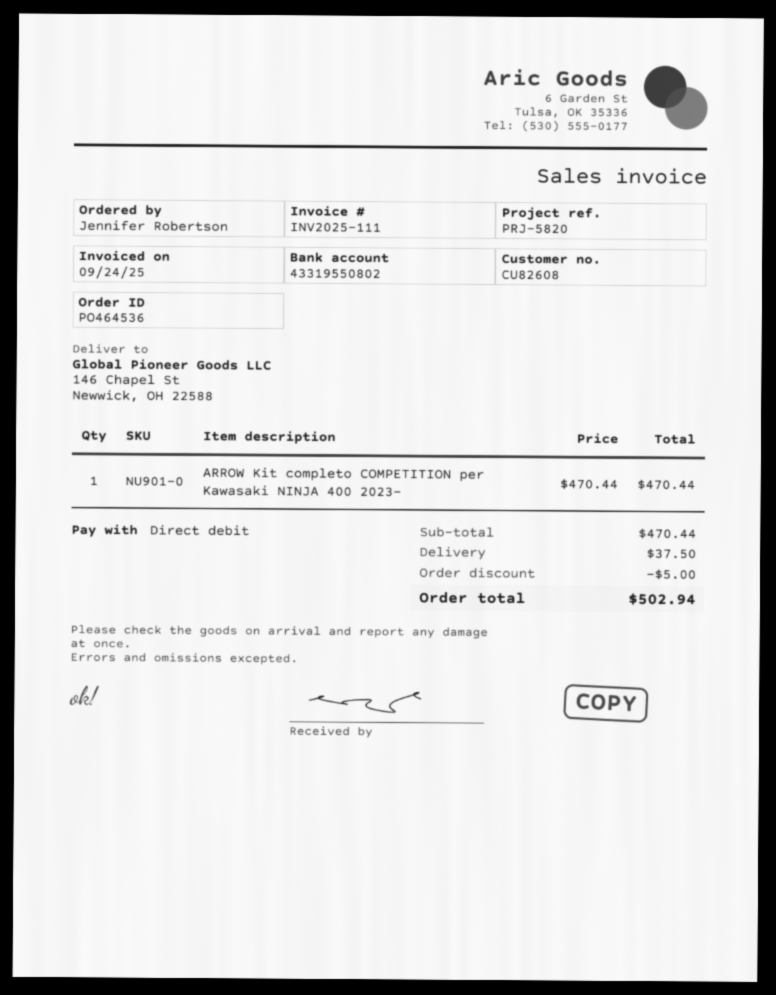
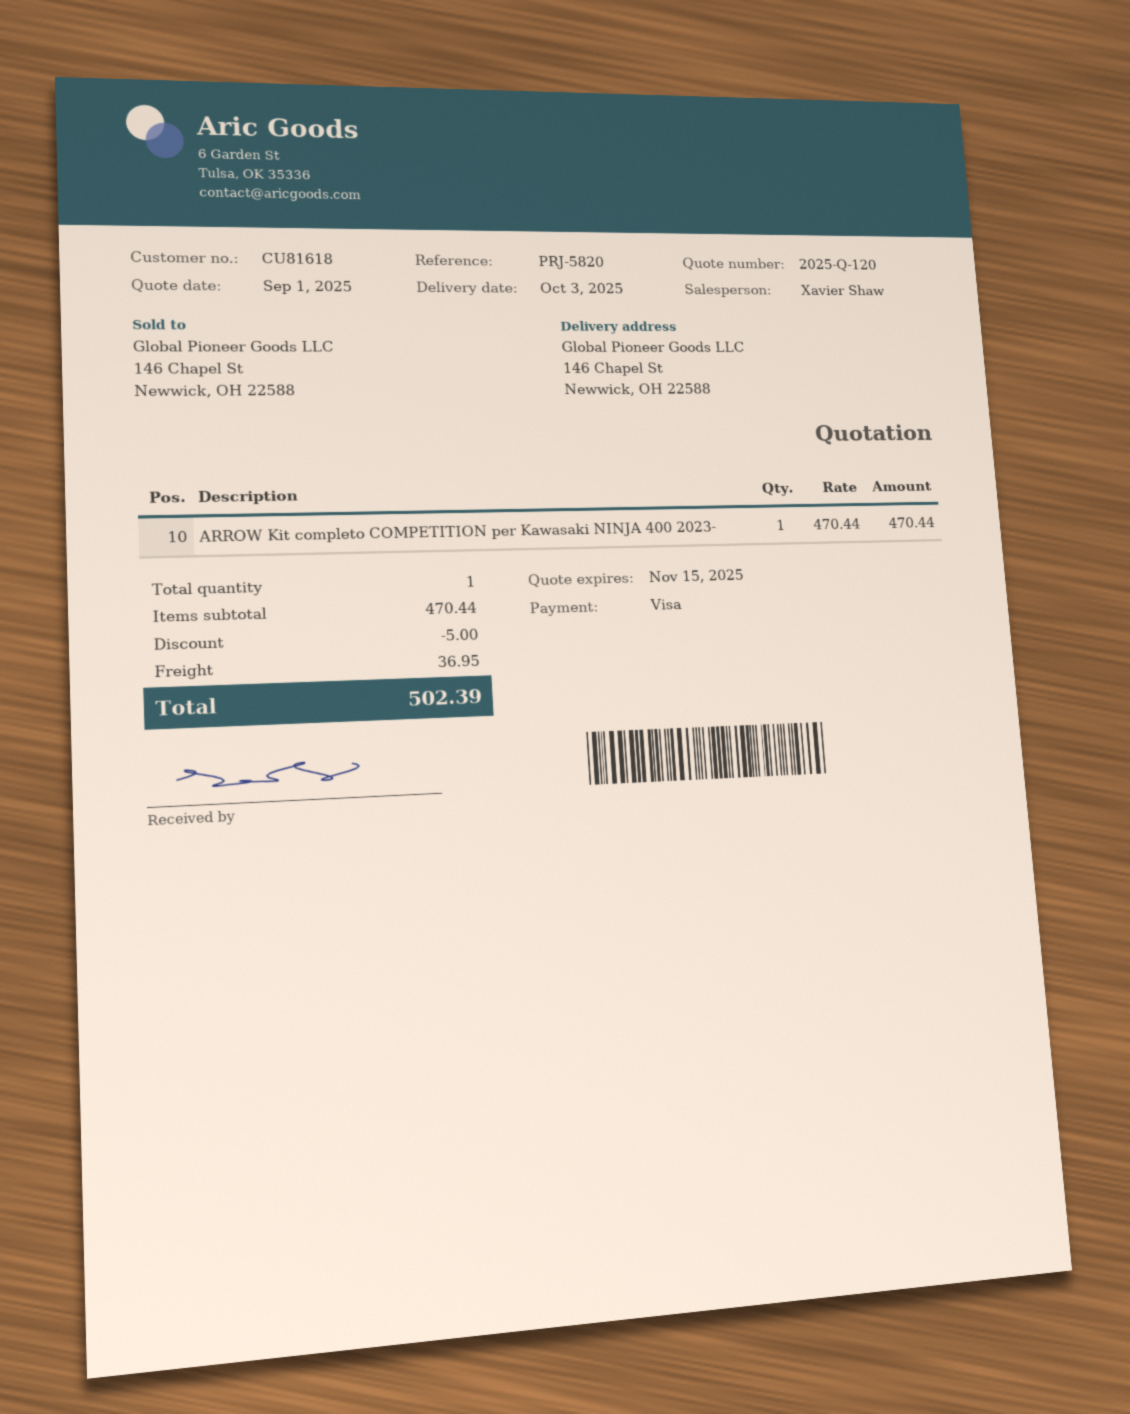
customer number: CU82608 -> CU81618
payment method: direct debit -> Visa
shipping: 37.50 -> 36.95
total: 502.94 -> 502.39

